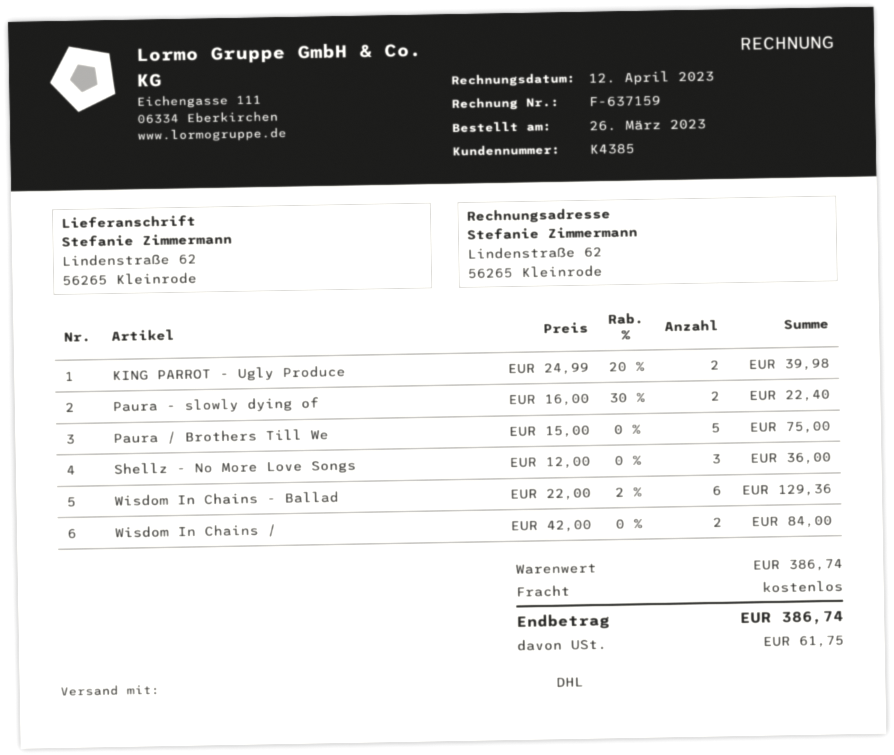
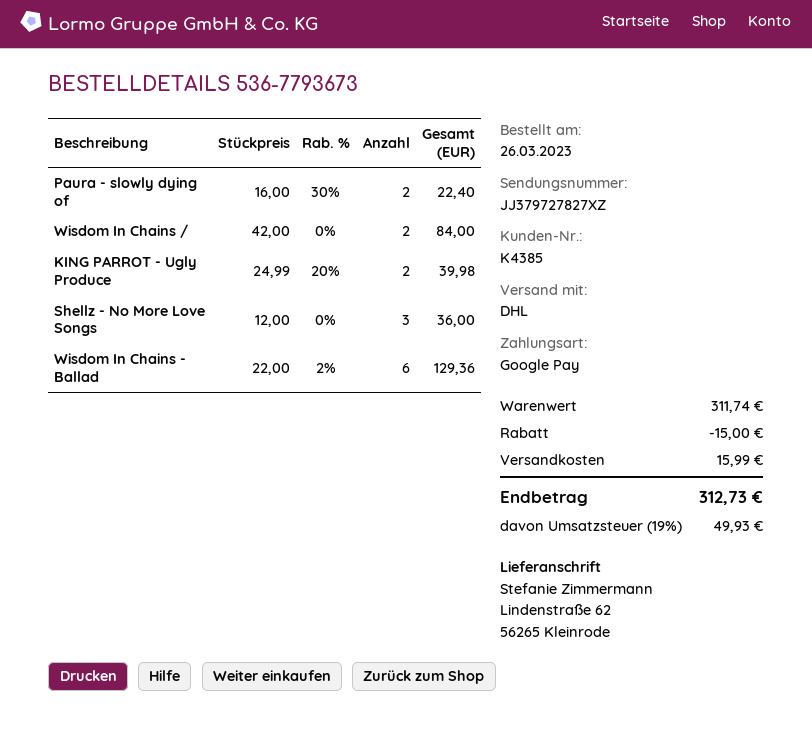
Paura / Brothers Till We: 5 x 15.00 = 75.00 -> none
subtotal: 386.74 -> 311.74
discount: none -> 15.00
shipping: 0.00 -> 15.99
tax: 61.75 -> 49.93
total: 386.74 -> 312.73

